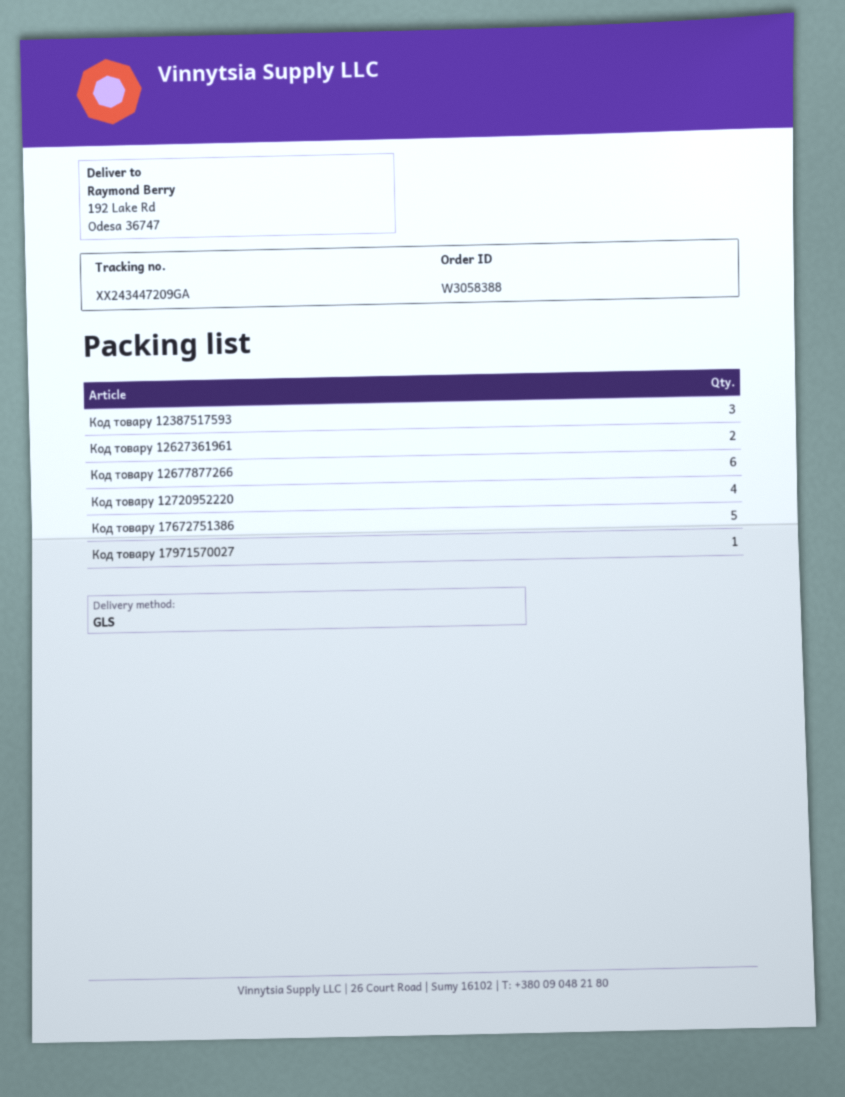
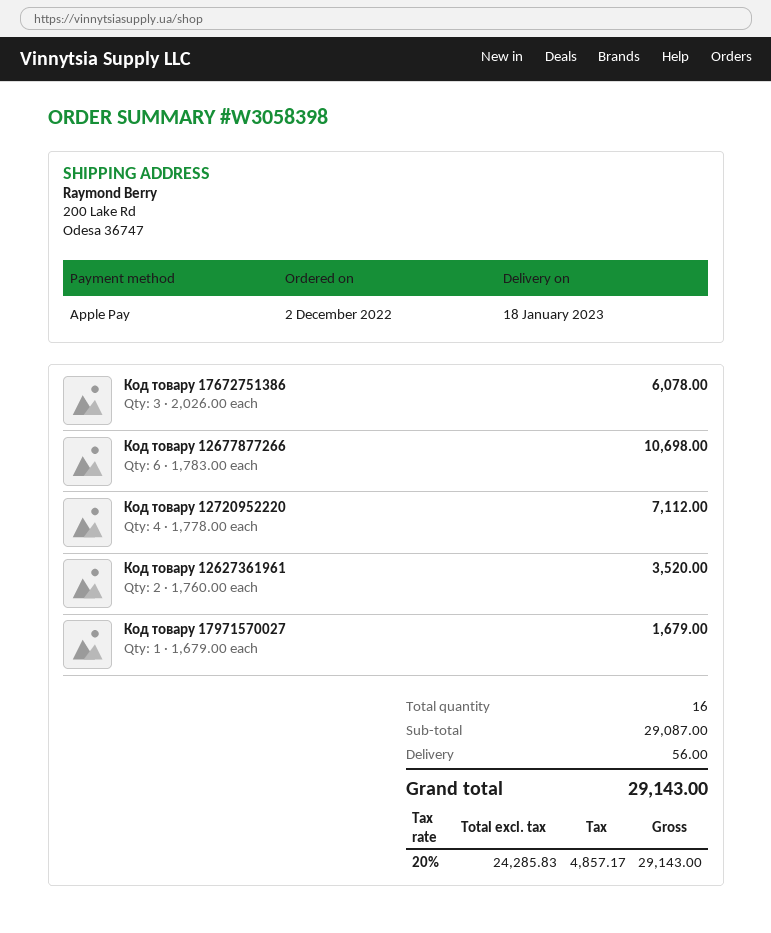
order number: W3058388 -> W3058398
ship to: 192 Lake Rd, Odesa 36747 -> 200 Lake Rd, Odesa 36747
Код товару 12387517593: 3 -> none
Код товару 17672751386: 5 -> 3

